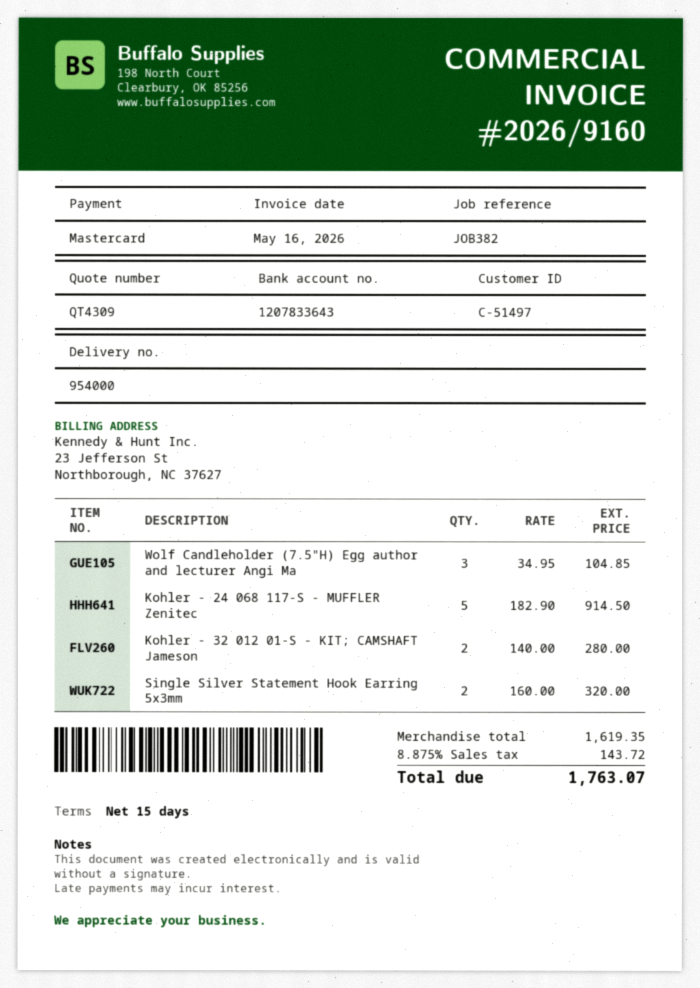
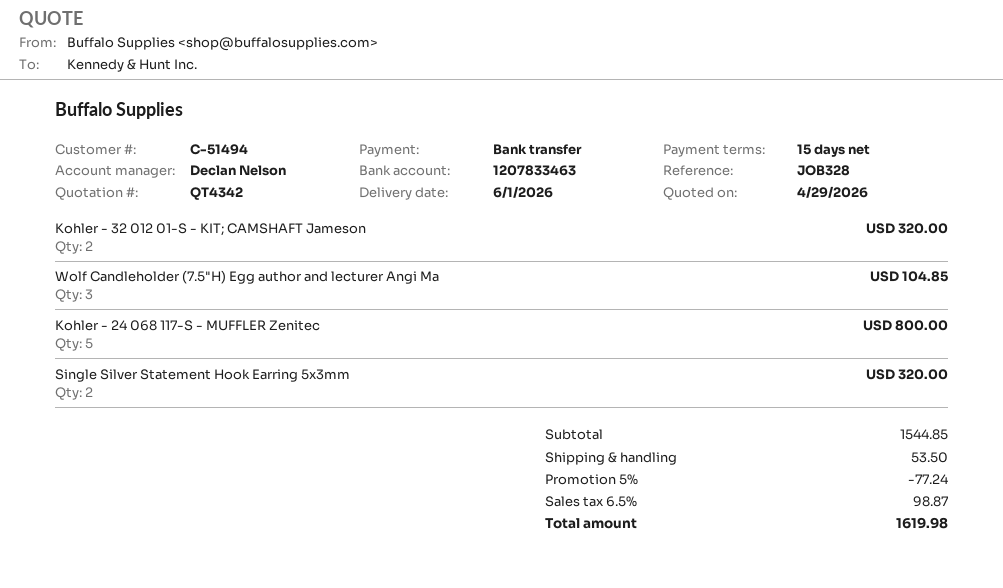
quote number: QT4309 -> QT4342
customer number: C-51497 -> C-51494
reference: JOB382 -> JOB328
payment method: Mastercard -> bank transfer
bank account: 1207833643 -> 1207833463
Kohler - 24 068 117-S - MUFFLER Zenitec: 5 for 914.50 -> 5 for 800.00
Kohler - 32 012 01-S - KIT; CAMSHAFT Jameson: 2 for 280.00 -> 2 for 320.00
subtotal: 1619.35 -> 1544.85
discount: none -> 5% = 77.24
shipping: none -> 53.50
tax: 8.875% = 143.72 -> 6.5% = 98.87
total: 1763.07 -> 1619.98

